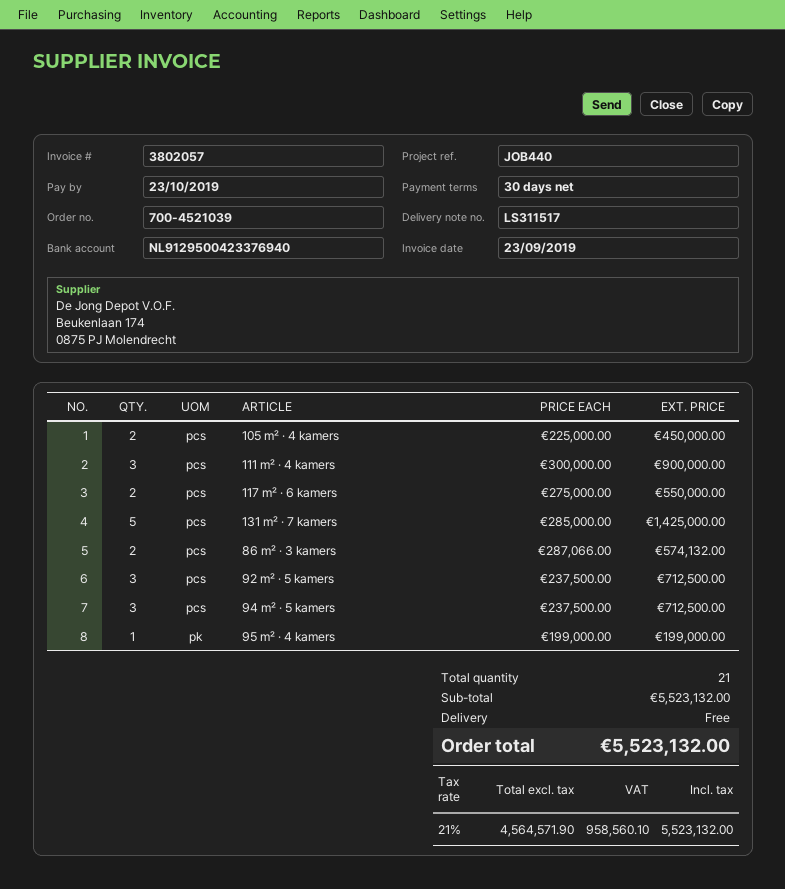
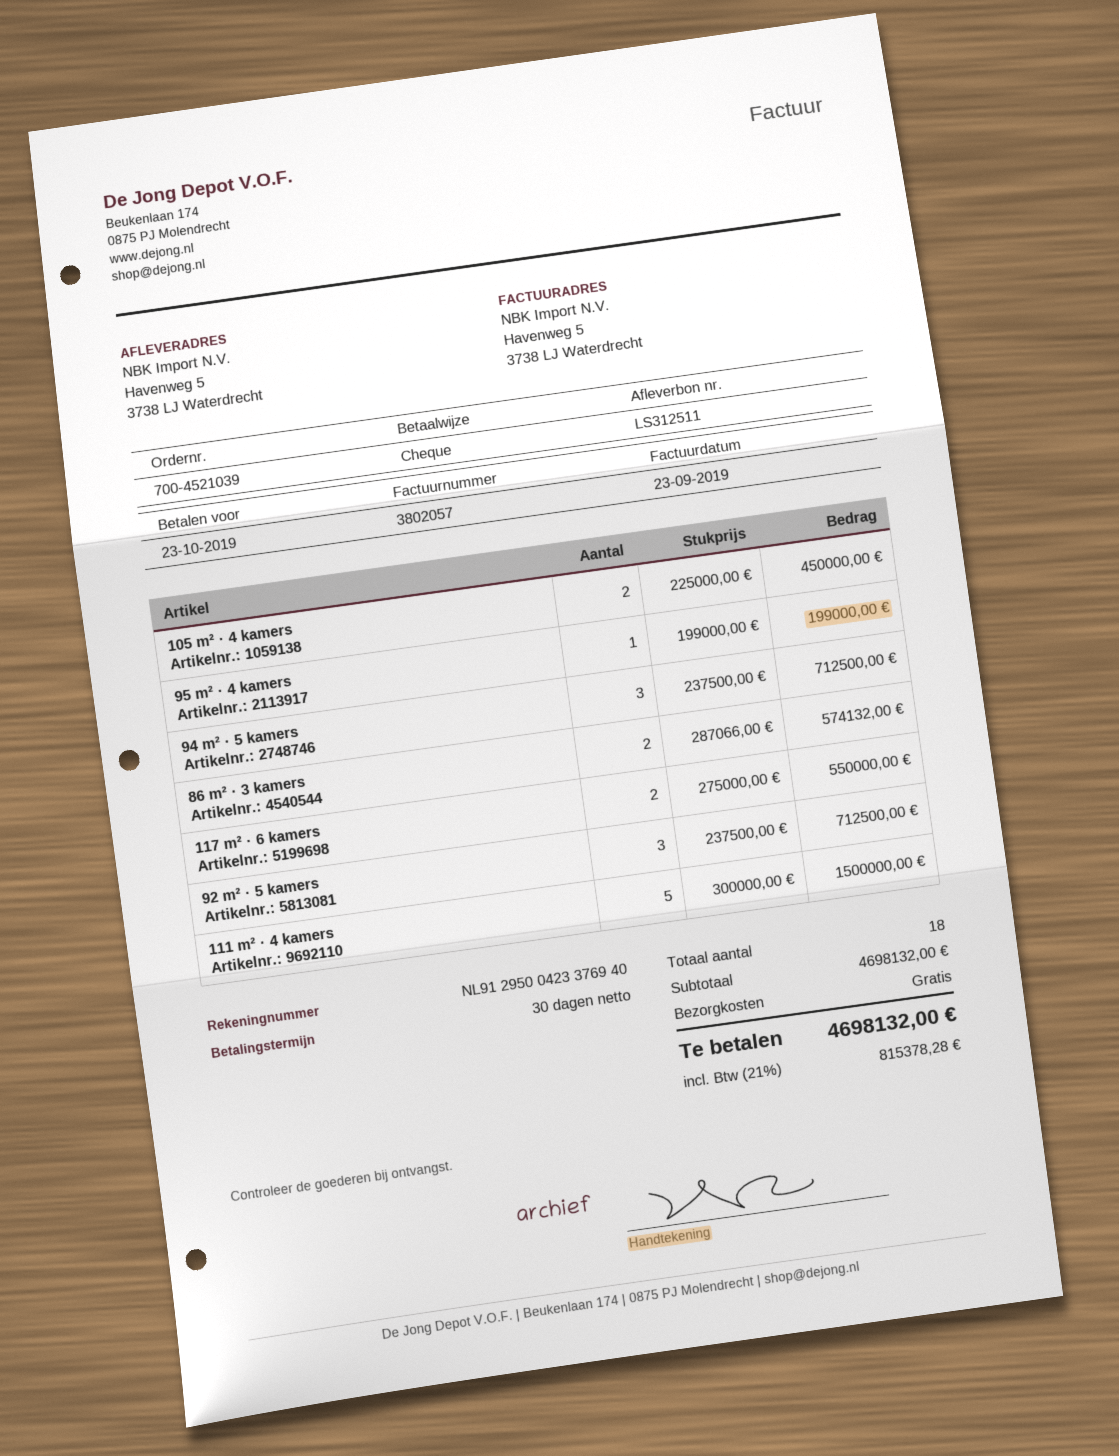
delivery note number: LS311517 -> LS312511
111 m² · 4 kamers: 3 x 300000.00 = 900000.00 -> 5 x 300000.00 = 1500000.00
131 m² · 7 kamers: 5 x 285000.00 = 1425000.00 -> none
total quantity: 21 -> 18
subtotal: 5523132.00 -> 4698132.00
tax: 21% = 958560.10 -> 21% = 815378.28
total: 5523132.00 -> 4698132.00

